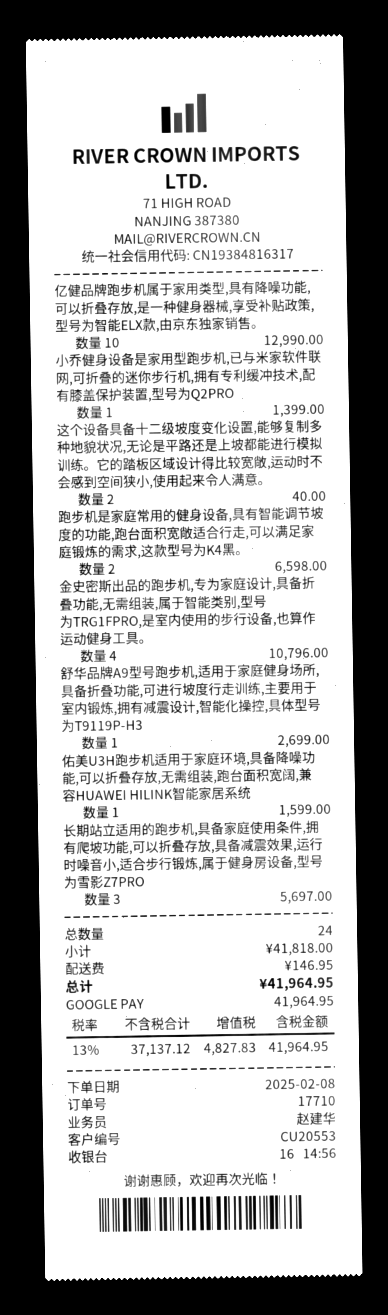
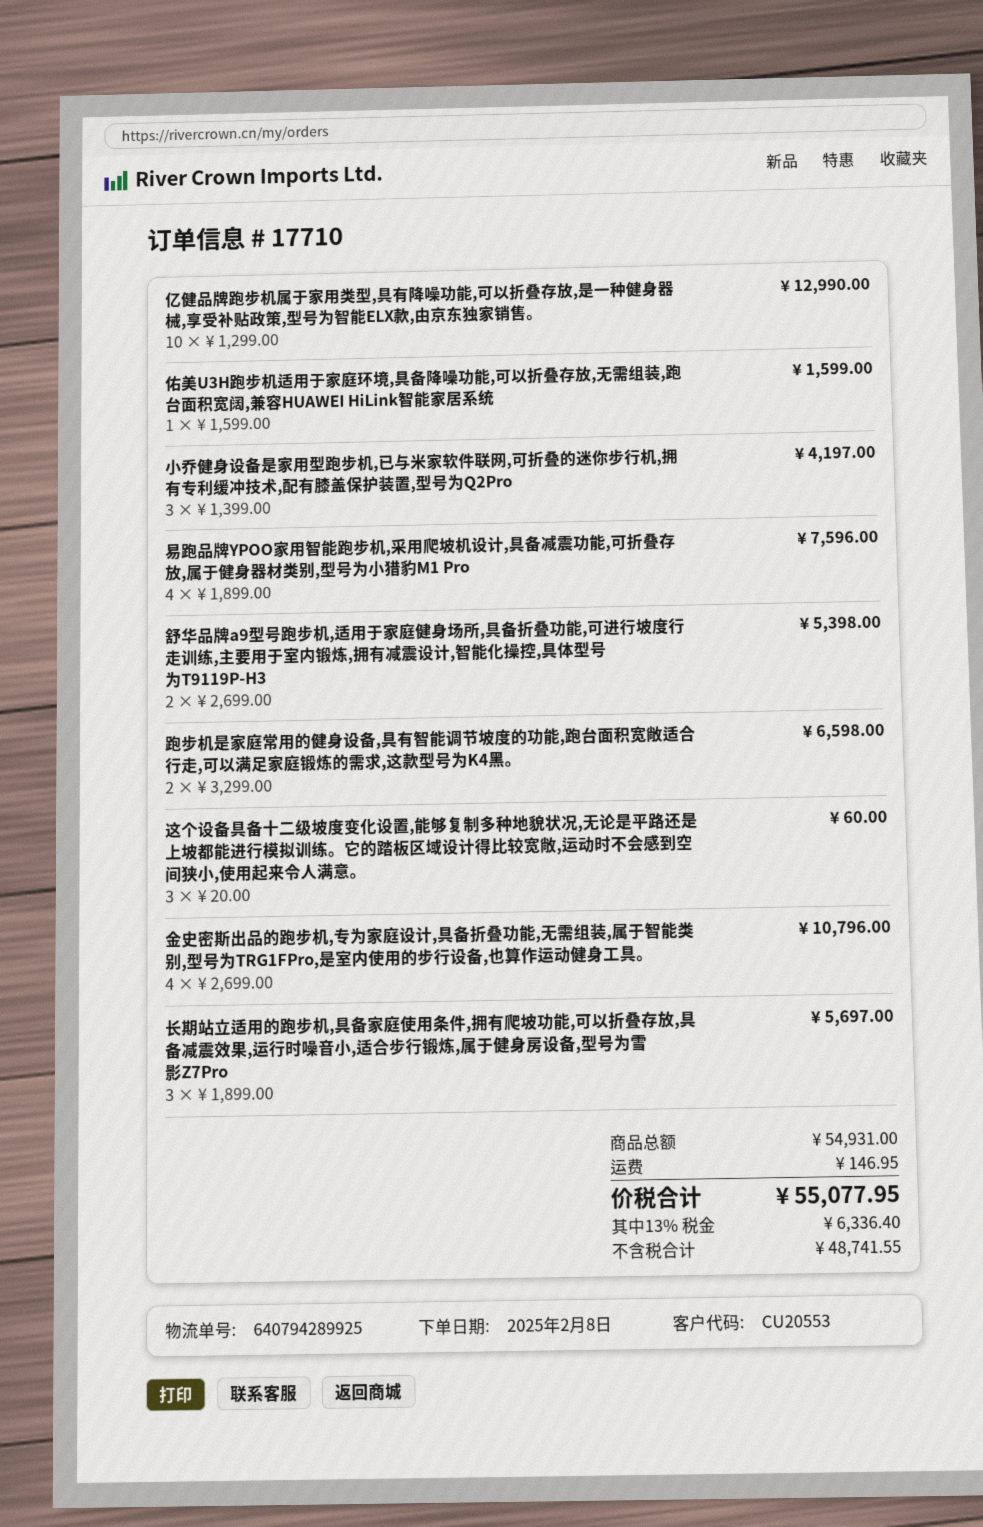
小乔健身设备是家用型跑步机,已与米家软件联网,可折叠的迷你步行机,拥有专利缓冲技术,配有膝盖保护装置,型号为Q2PRO: 1 for 1399.00 -> 3 for 4197.00
这个设备具备十二级坡度变化设置,能够复制多种地貌状况,无论是平路还是上坡都能进行模拟训练。它的踏板区域设计得比较宽敞,运动时不会感到空间狭小,使用起来令人满意。: 2 for 40.00 -> 3 for 60.00
舒华品牌A9型号跑步机,适用于家庭健身场所,具备折叠功能,可进行坡度行走训练,主要用于室内锻炼,拥有减震设计,智能化操控,具体型号为T9119P-H3: 1 for 2699.00 -> 2 for 5398.00
易跑品牌YPOO家用智能跑步机,采用爬坡机设计,具备减震功能,可折叠存放,属于健身器材类别,型号为小猎豹M1 Pro: none -> 4 for 7596.00
subtotal: 41818.00 -> 54931.00
net: 37137.12 -> 48741.55
tax: 13% = 4827.83 -> 13% = 6336.40
total: 41964.95 -> 55077.95

